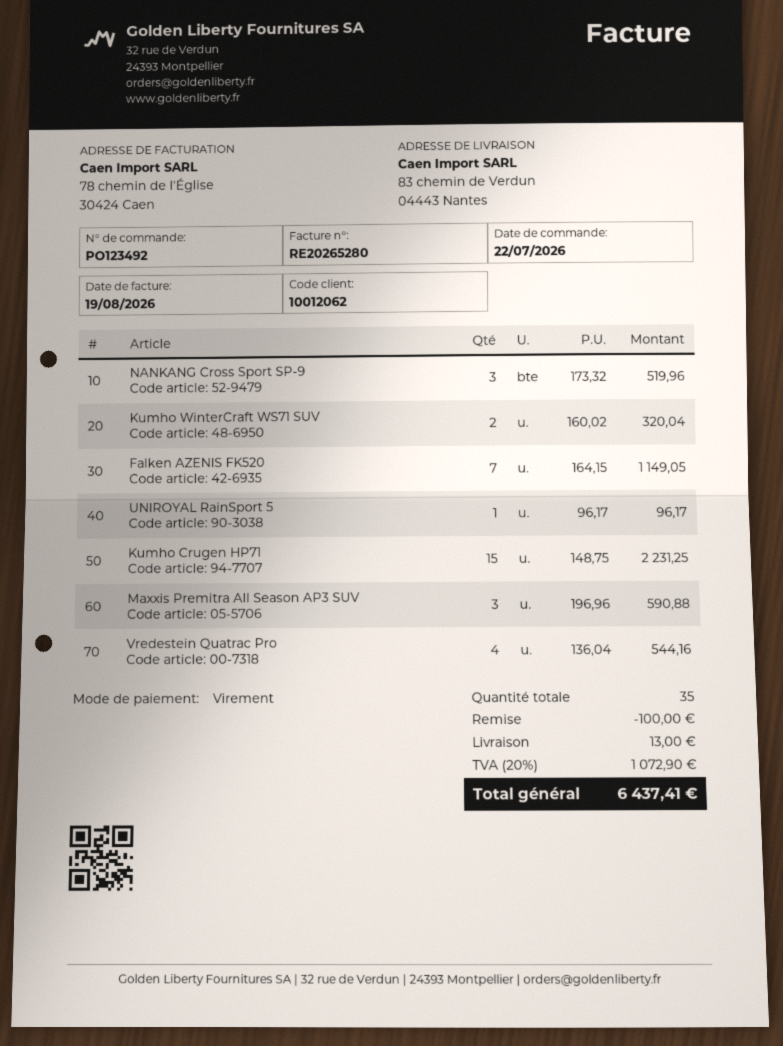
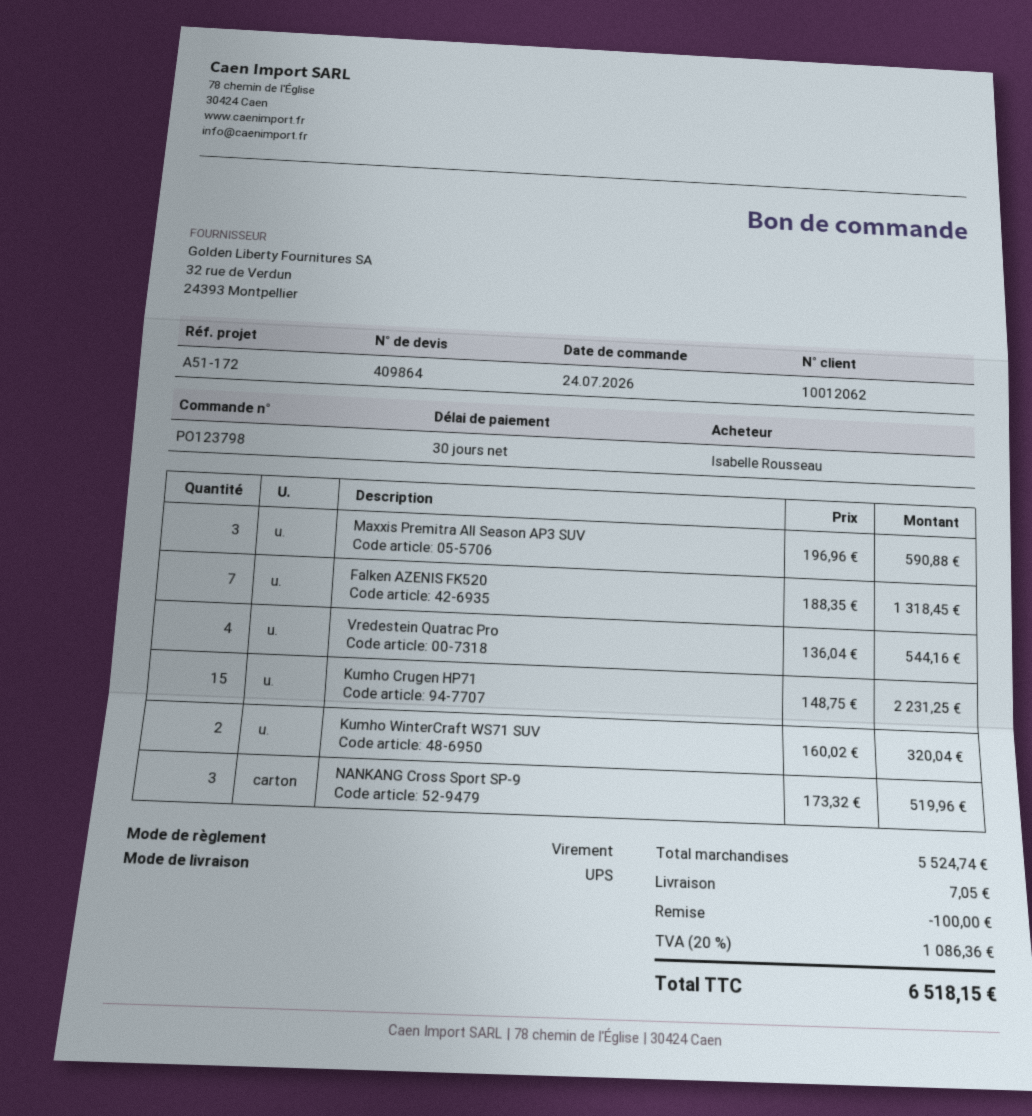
order number: PO123492 -> PO123798
order date: 2026-07-22 -> 2026-07-24
Falken AZENIS FK520: 7 x 164.15 = 1149.05 -> 7 x 188.35 = 1318.45
UNIROYAL RainSport 5: 1 x 96.17 = 96.17 -> none
shipping: 13.00 -> 7.05
tax: 20% = 1072.90 -> 20% = 1086.36
total: 6437.41 -> 6518.15

